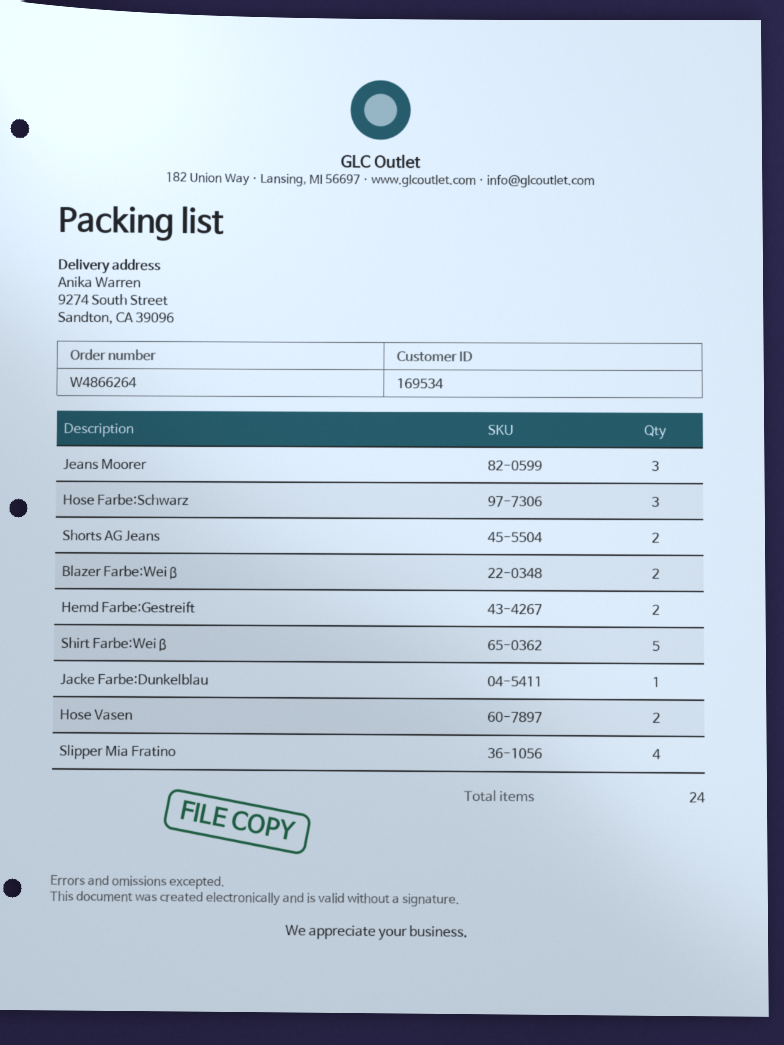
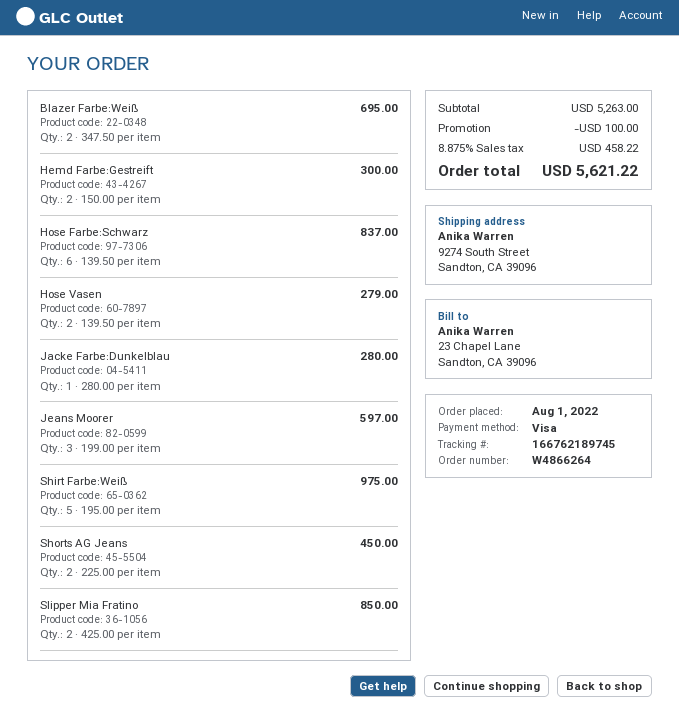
Hose Farbe:Schwarz: 3 -> 6
Slipper Mia Fratino: 4 -> 2

